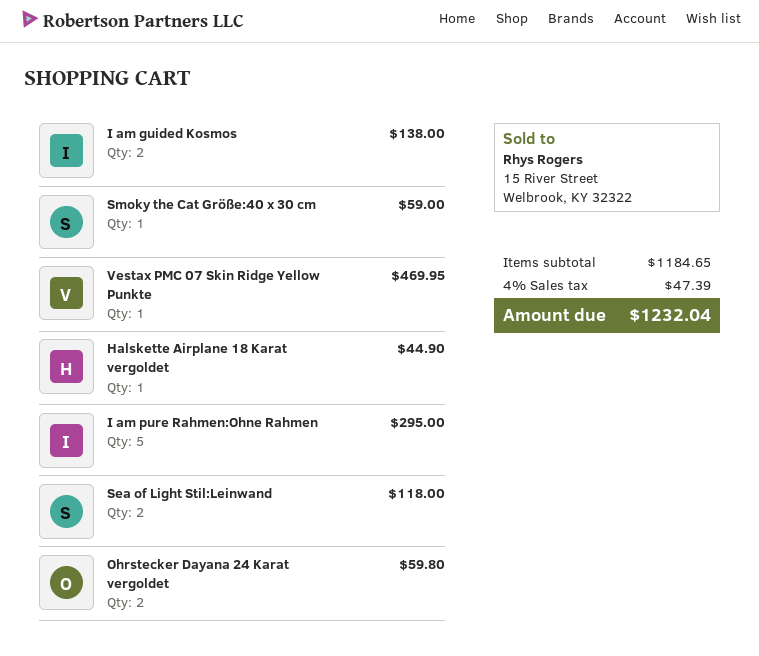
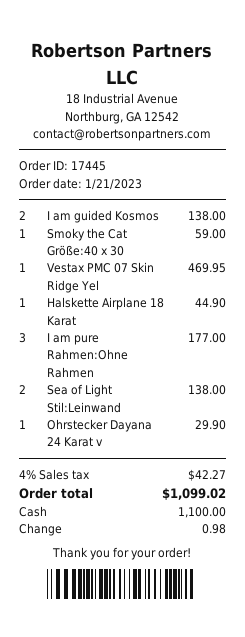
I am pure Rahmen:Ohne Rahmen: 5 for 295.00 -> 3 for 177.00
Sea of Light Stil:Leinwand: 2 for 118.00 -> 2 for 138.00
Ohrstecker Dayana 24 Karat vergoldet: 2 for 59.80 -> 1 for 29.90
tax: 4% = 47.39 -> 4% = 42.27
total: 1232.04 -> 1099.02

